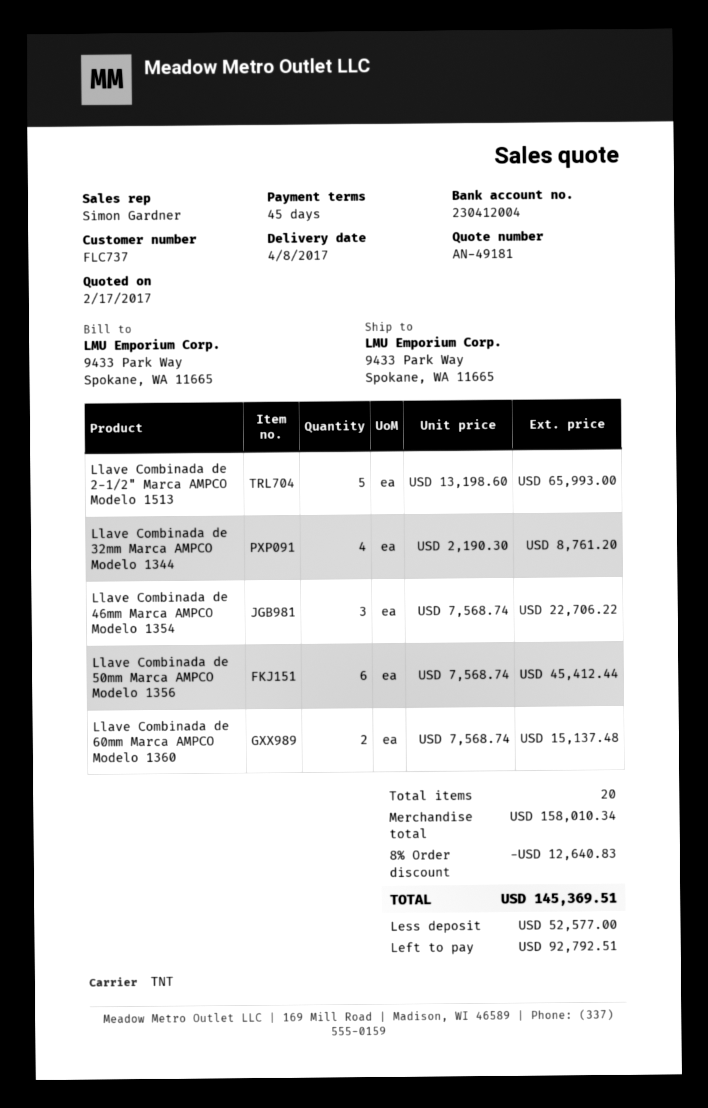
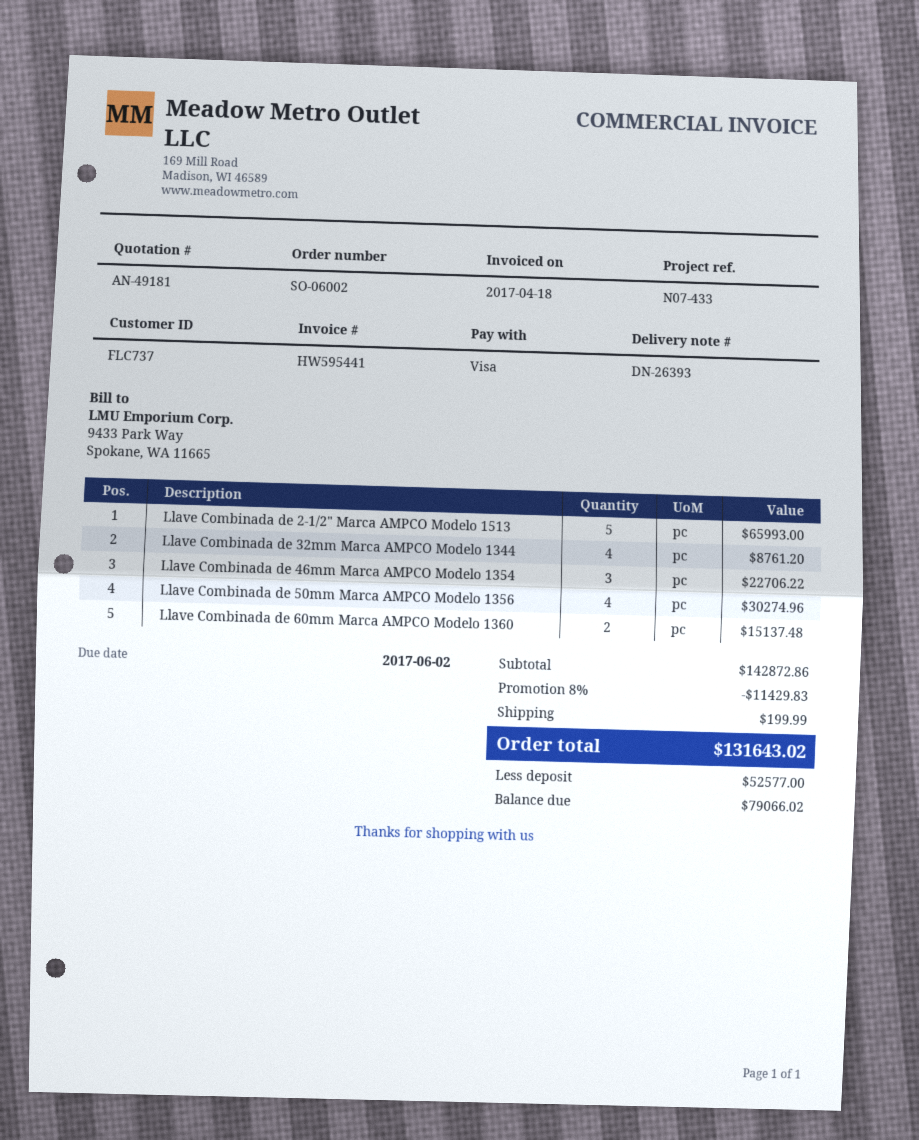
Llave Combinada de 50mm Marca AMPCO Modelo 1356: 6 for 45412.44 -> 4 for 30274.96
subtotal: 158010.34 -> 142872.86
discount: 8% = 12640.83 -> 8% = 11429.83
shipping: none -> 199.99
total: 145369.51 -> 131643.02
balance: 92792.51 -> 79066.02

